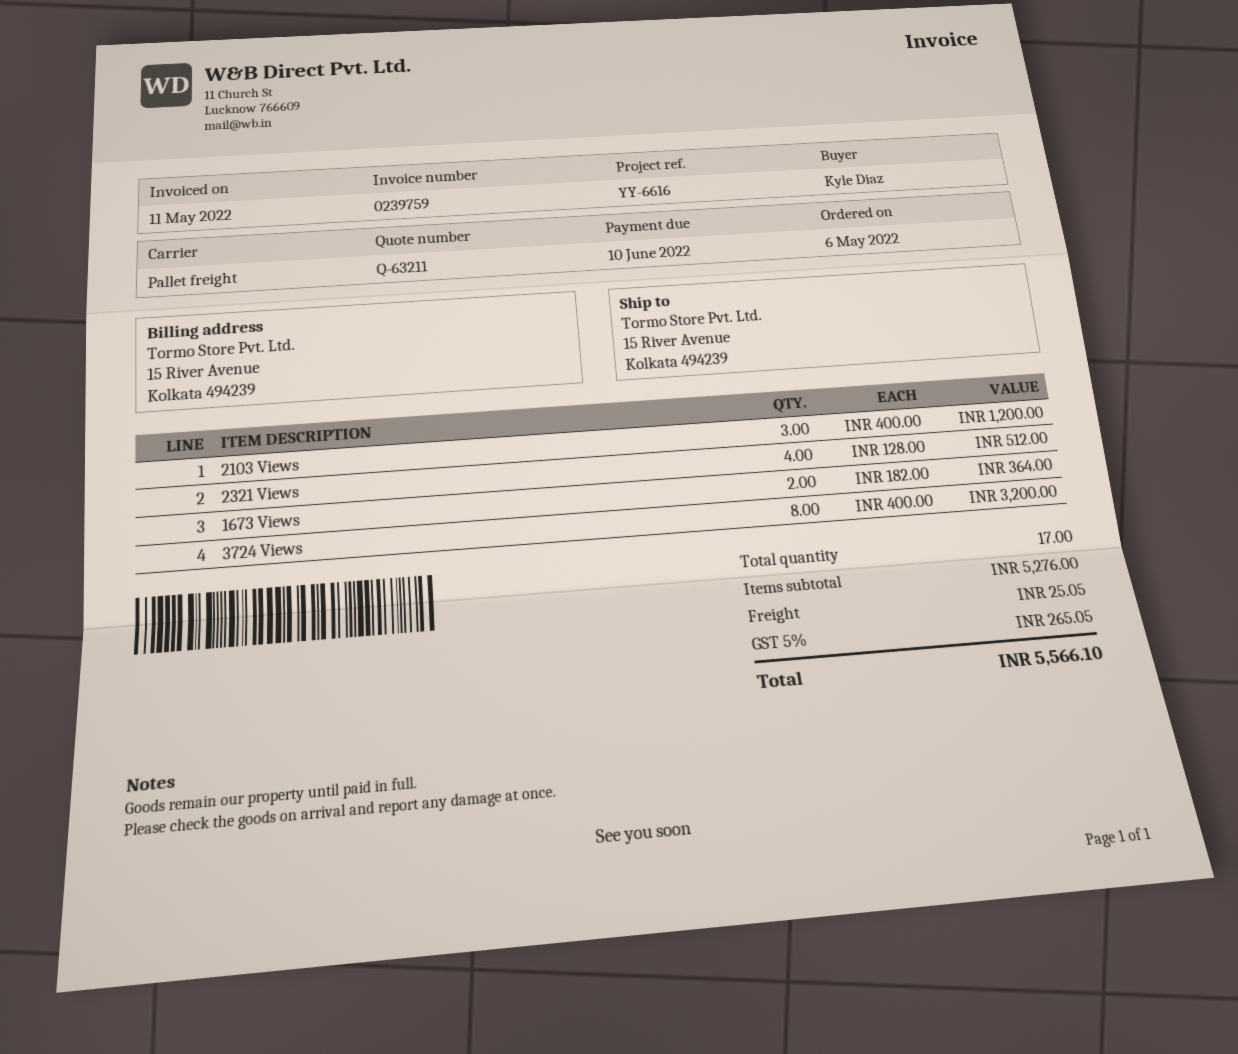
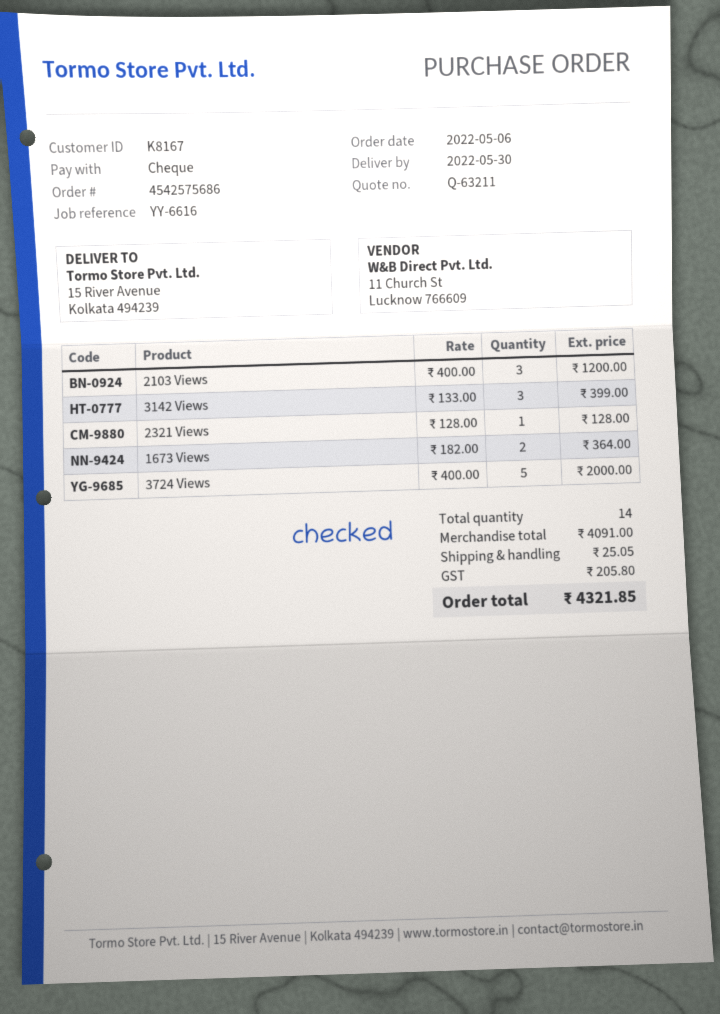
2321 Views: 4 x 128.00 = 512.00 -> 1 x 128.00 = 128.00
3724 Views: 8 x 400.00 = 3200.00 -> 5 x 400.00 = 2000.00
3142 Views: none -> 3 x 133.00 = 399.00
total quantity: 17 -> 14
subtotal: 5276.00 -> 4091.00
tax: 265.05 -> 205.80
total: 5566.10 -> 4321.85

